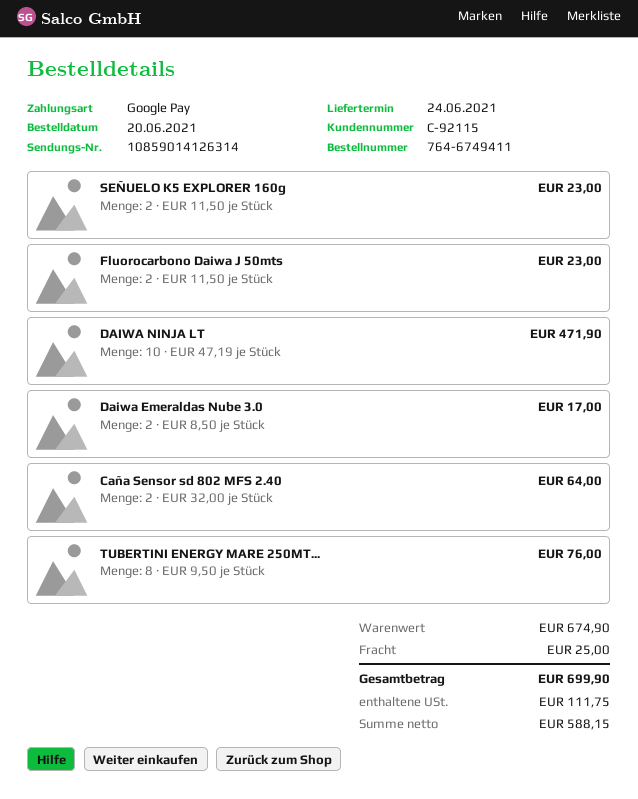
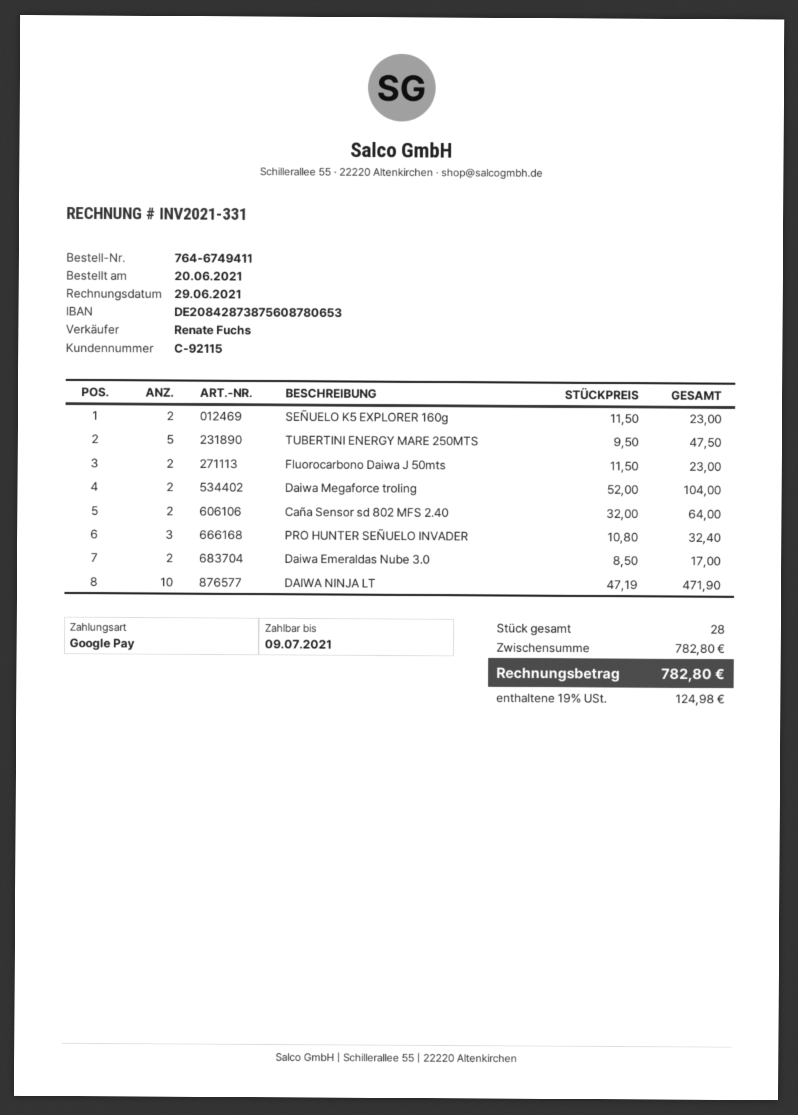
TUBERTINI ENERGY MARE 250MT...: 8 x 9.50 = 76.00 -> 5 x 9.50 = 47.50
Daiwa Megaforce troling: none -> 2 x 52.00 = 104.00
PRO HUNTER SEÑUELO INVADER: none -> 3 x 10.80 = 32.40
subtotal: 674.90 -> 782.80
shipping: 25.00 -> none
tax: 111.75 -> 124.98
total: 699.90 -> 782.80

